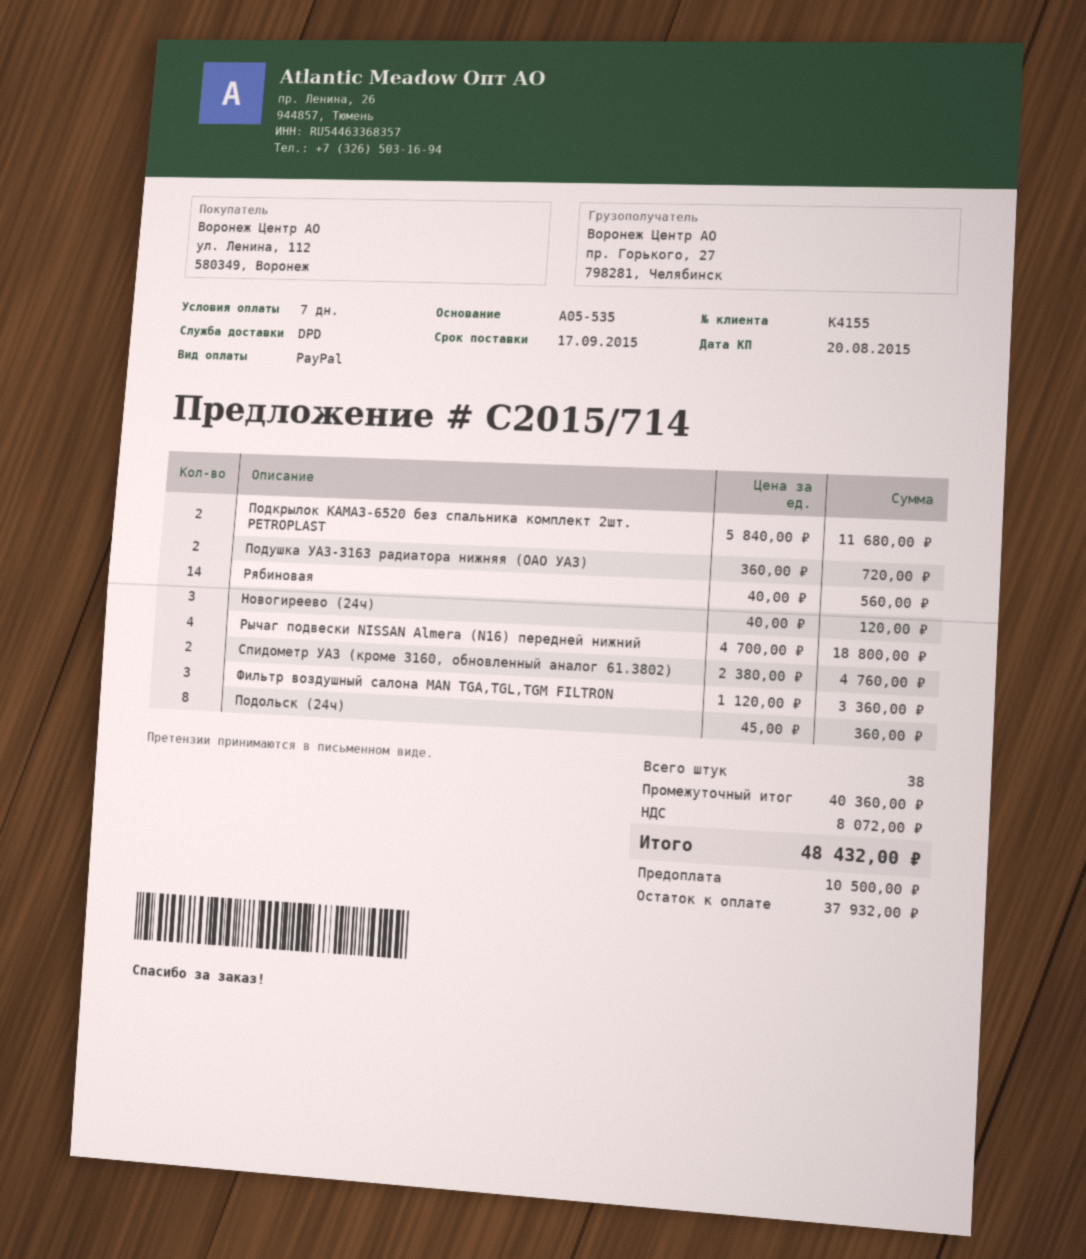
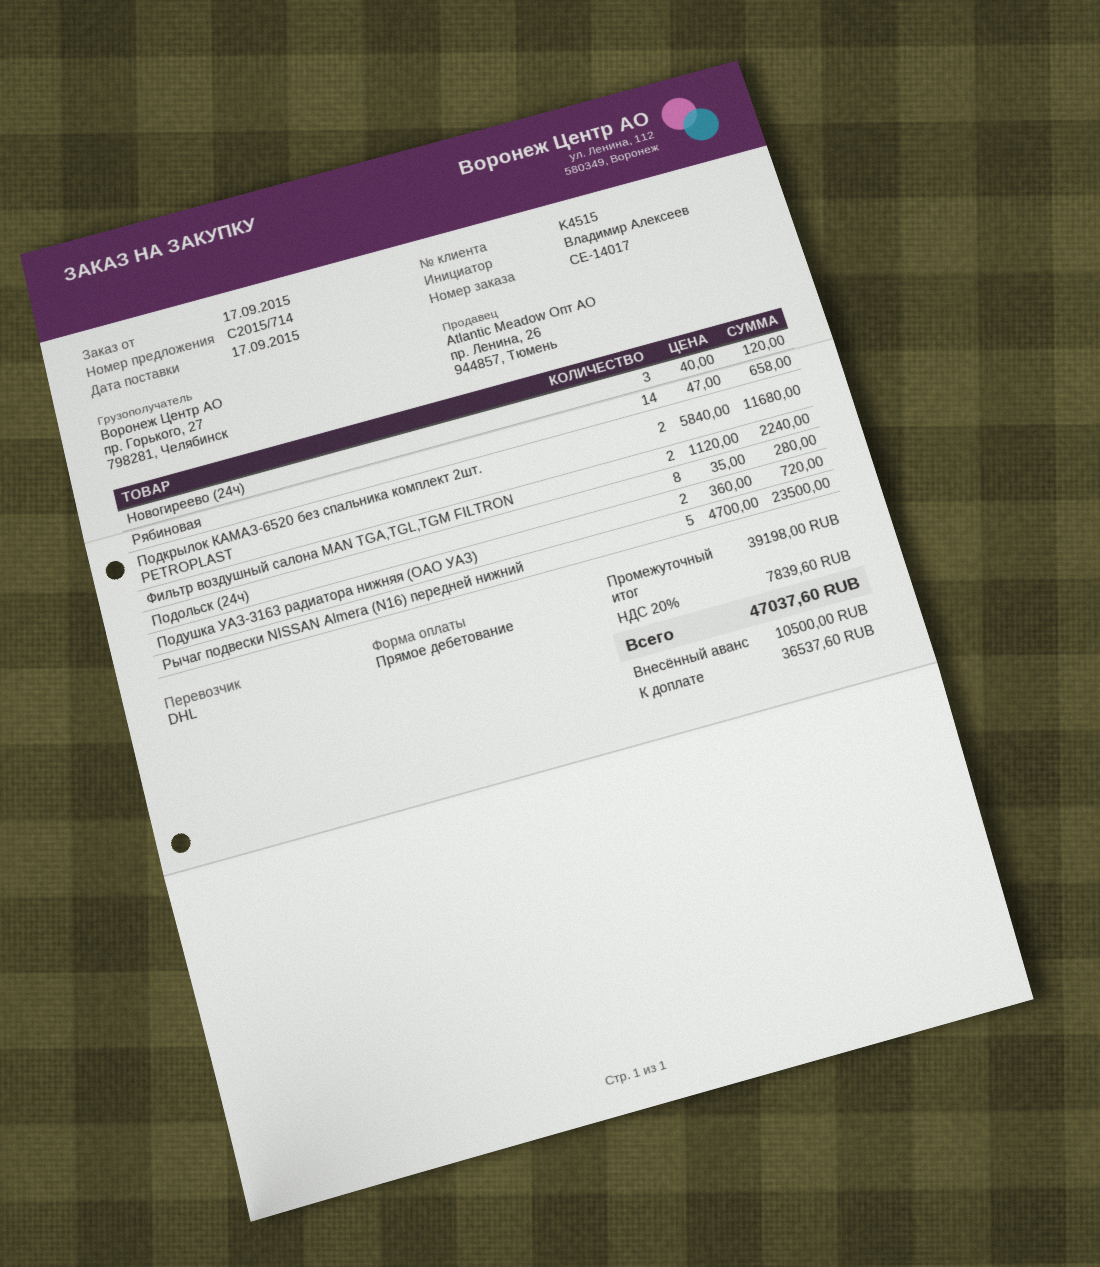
customer number: K4155 -> K4515
payment method: PayPal -> direct debit
shipping method: DPD -> DHL
Рябиновая: 14 x 40.00 = 560.00 -> 14 x 47.00 = 658.00
Рычаг подвески NISSAN Almera (N16) передней нижний: 4 x 4700.00 = 18800.00 -> 5 x 4700.00 = 23500.00
Спидометр УАЗ (кроме 3160, обновленный аналог 61.3802): 2 x 2380.00 = 4760.00 -> none
Фильтр воздушный салона MAN TGA,TGL,TGM FILTRON: 3 x 1120.00 = 3360.00 -> 2 x 1120.00 = 2240.00
Подольск (24ч): 8 x 45.00 = 360.00 -> 8 x 35.00 = 280.00
subtotal: 40360.00 -> 39198.00
tax: 8072.00 -> 7839.60
total: 48432.00 -> 47037.60
balance: 37932.00 -> 36537.60

